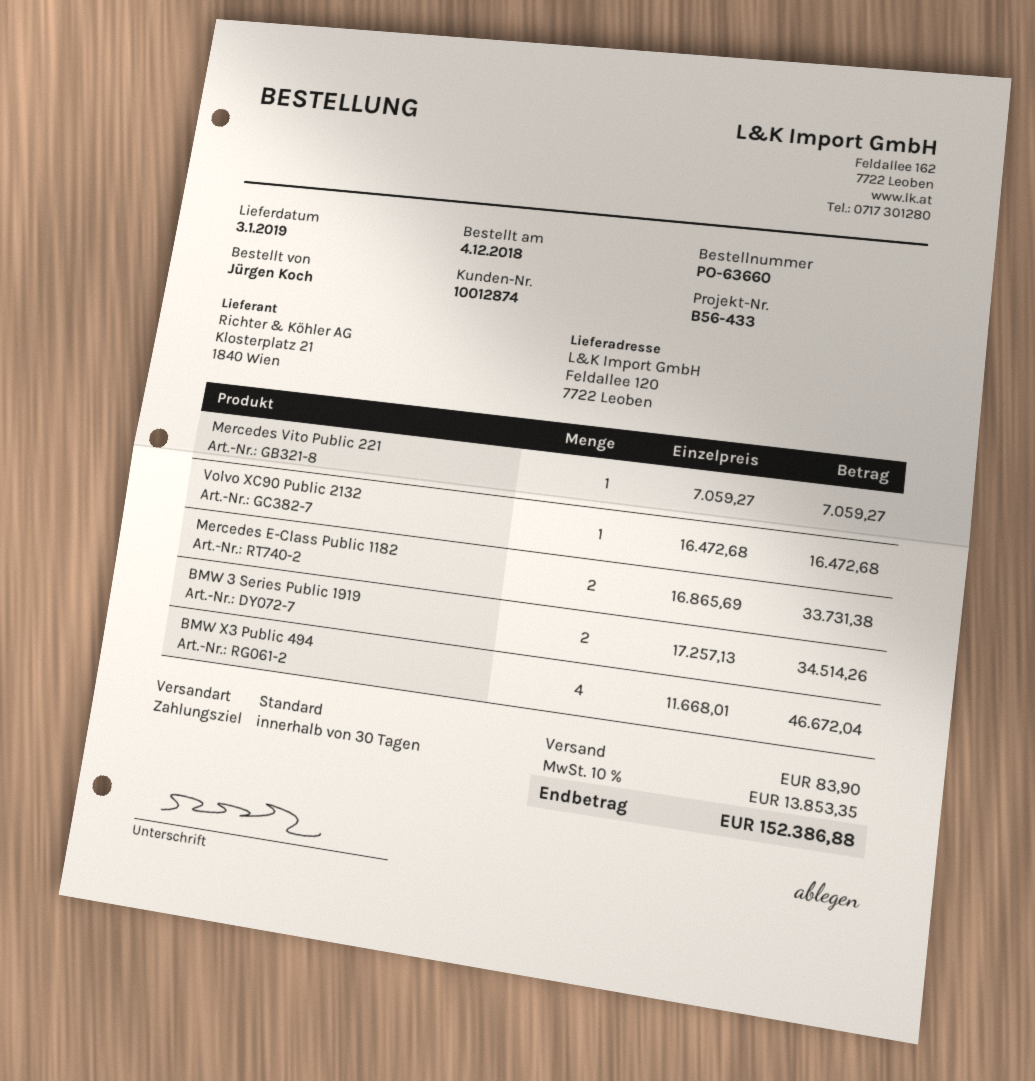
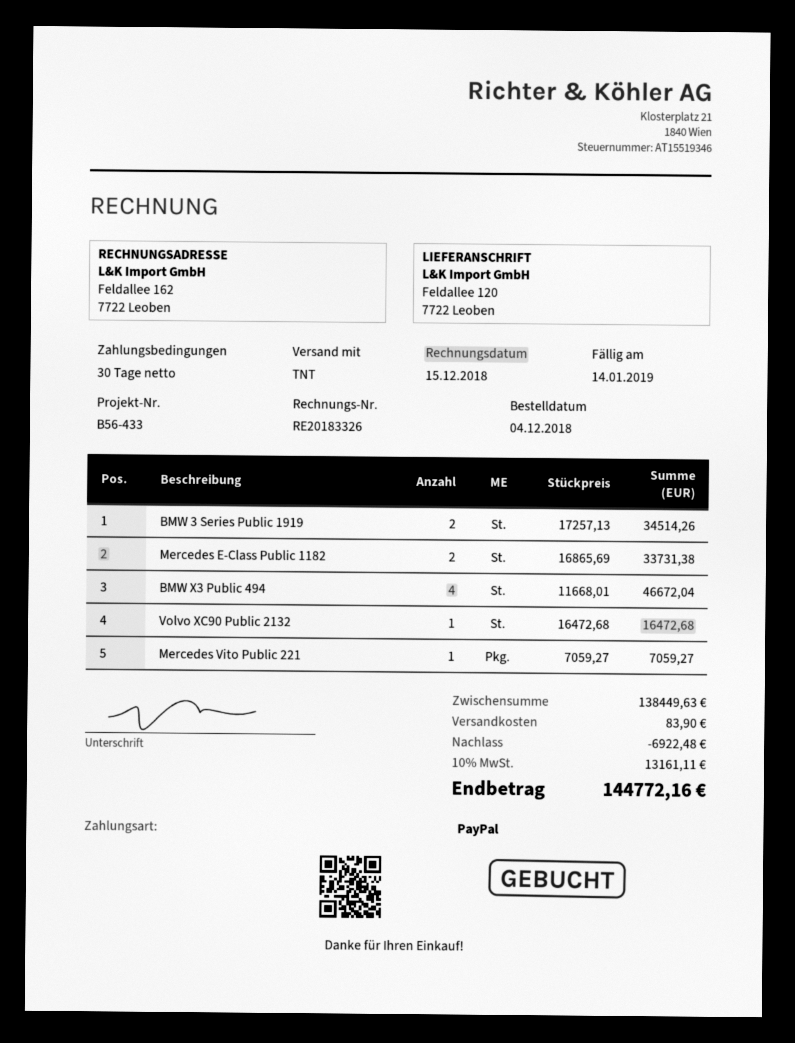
shipping method: standard -> TNT
discount: none -> 6922.48
tax: 10% = 13853.35 -> 10% = 13161.11
total: 152386.88 -> 144772.16

